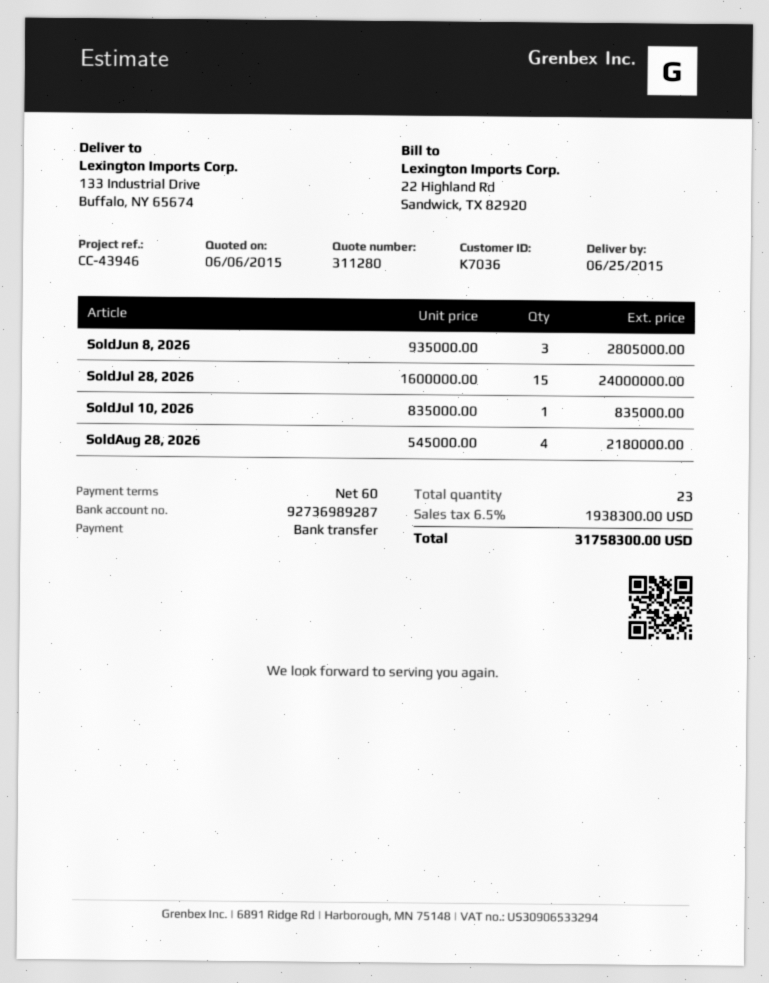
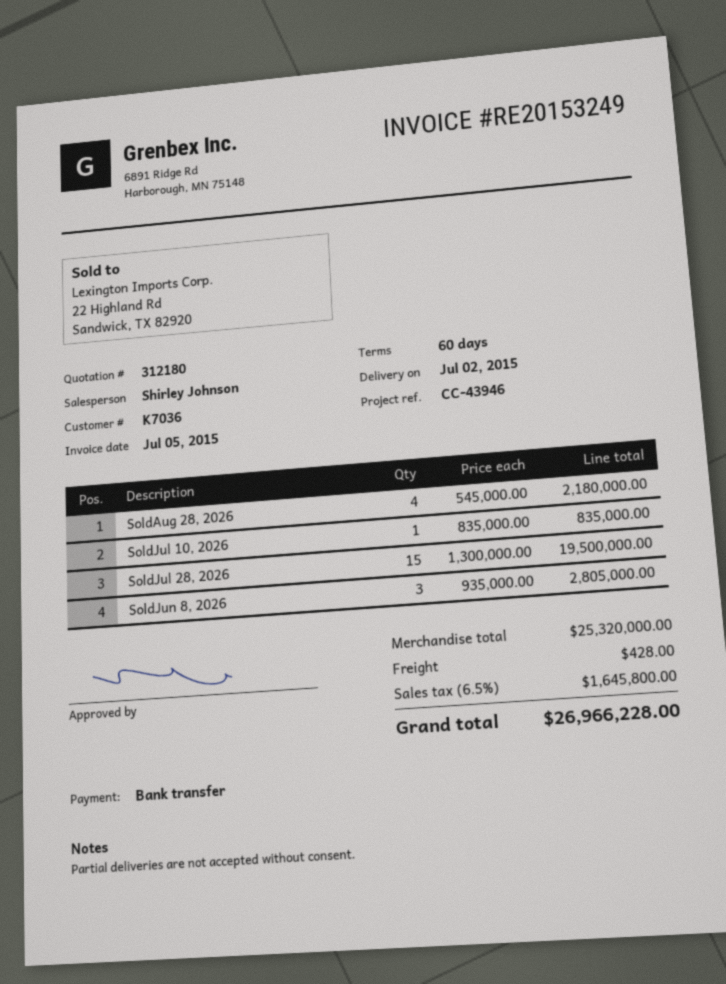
quote number: 311280 -> 312180
delivery date: 2015-06-25 -> 2015-07-02
SoldJul 28, 2026: 15 x 1600000.00 = 24000000.00 -> 15 x 1300000.00 = 19500000.00
shipping: none -> 428.00
tax: 6.5% = 1938300.00 -> 6.5% = 1645800.00
total: 31758300.00 -> 26966228.00

